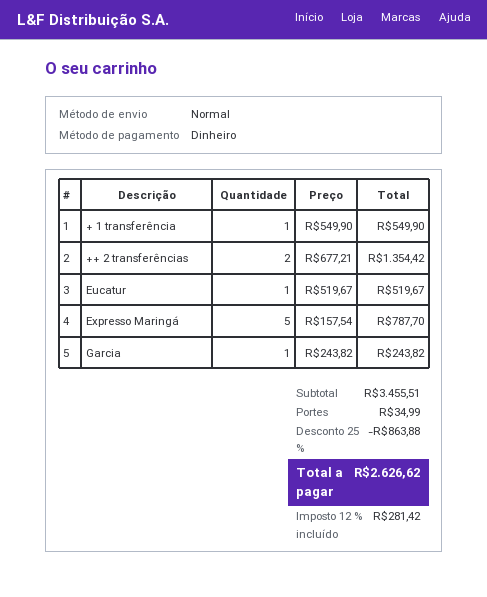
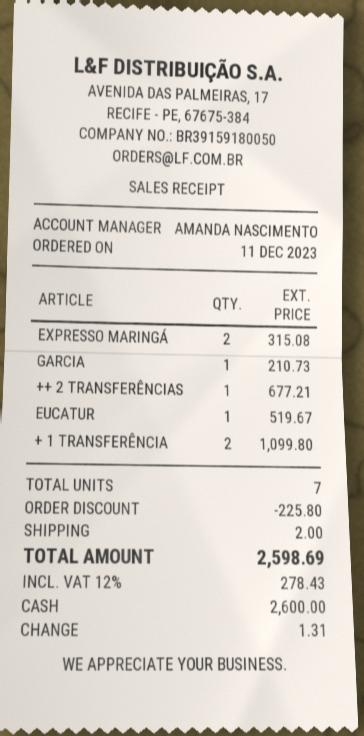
+ 1 transferência: 1 for 549.90 -> 2 for 1099.80
++ 2 transferências: 2 for 1354.42 -> 1 for 677.21
Expresso Maringá: 5 for 787.70 -> 2 for 315.08
Garcia: 1 for 243.82 -> 1 for 210.73
discount: 863.88 -> 225.80
shipping: 34.99 -> 2.00
tax: 12% = 281.42 -> 12% = 278.43
total: 2626.62 -> 2598.69

